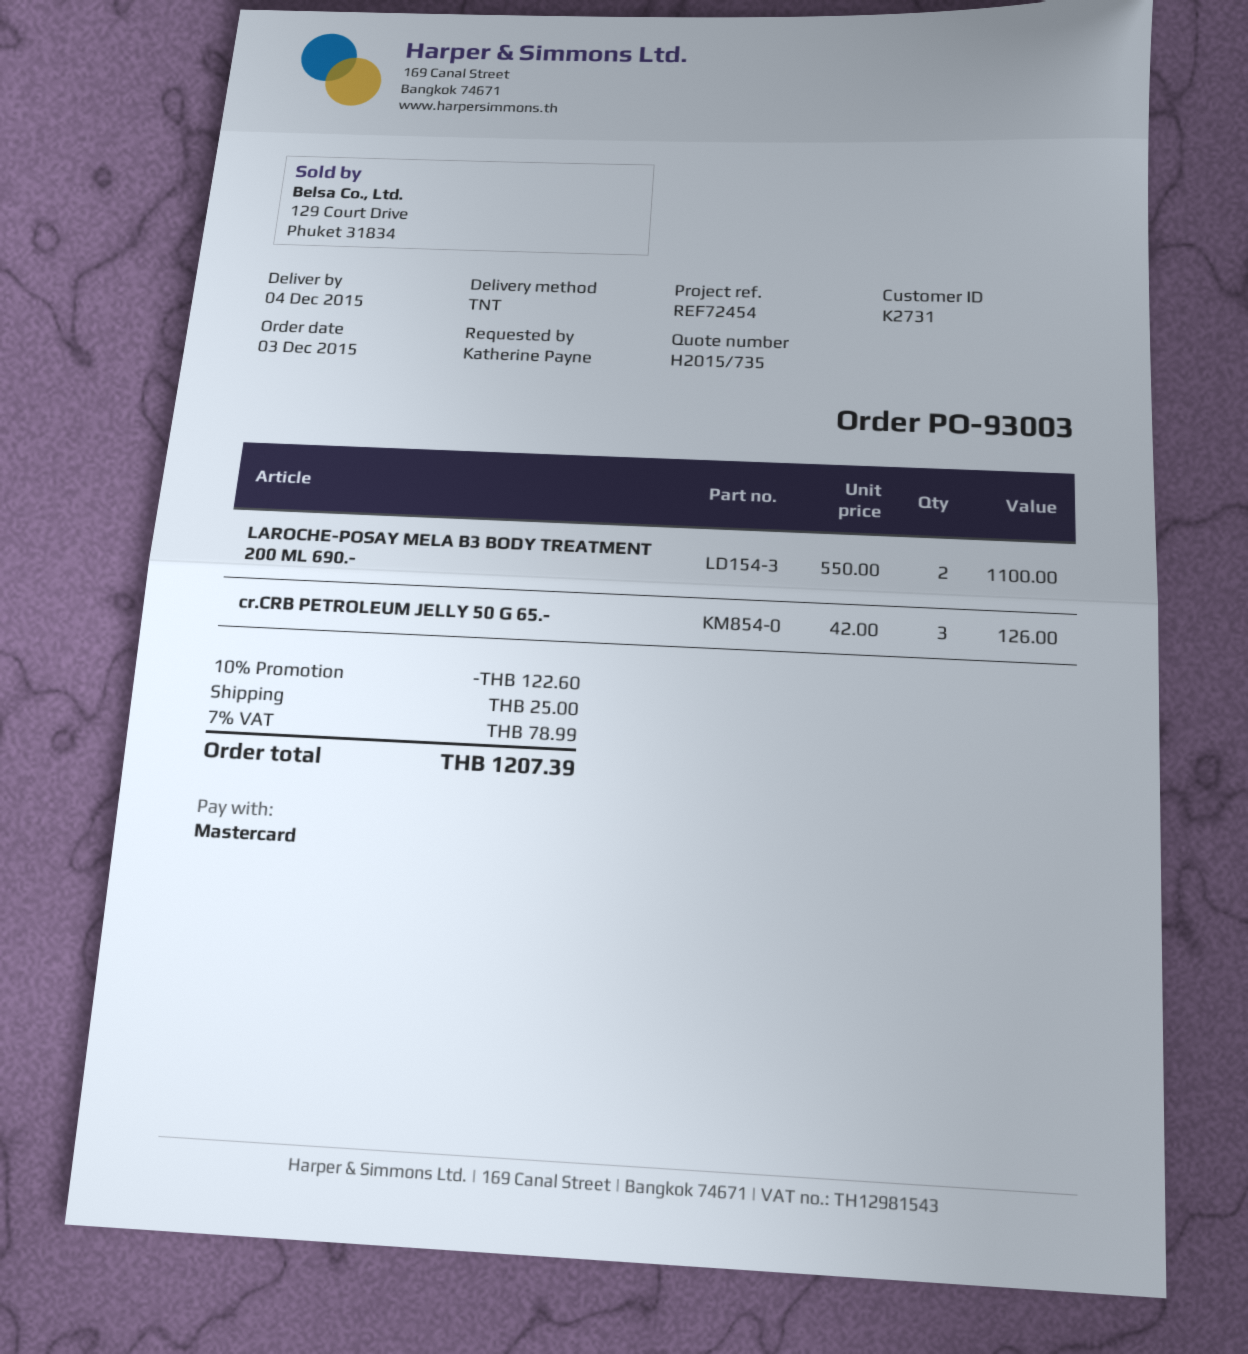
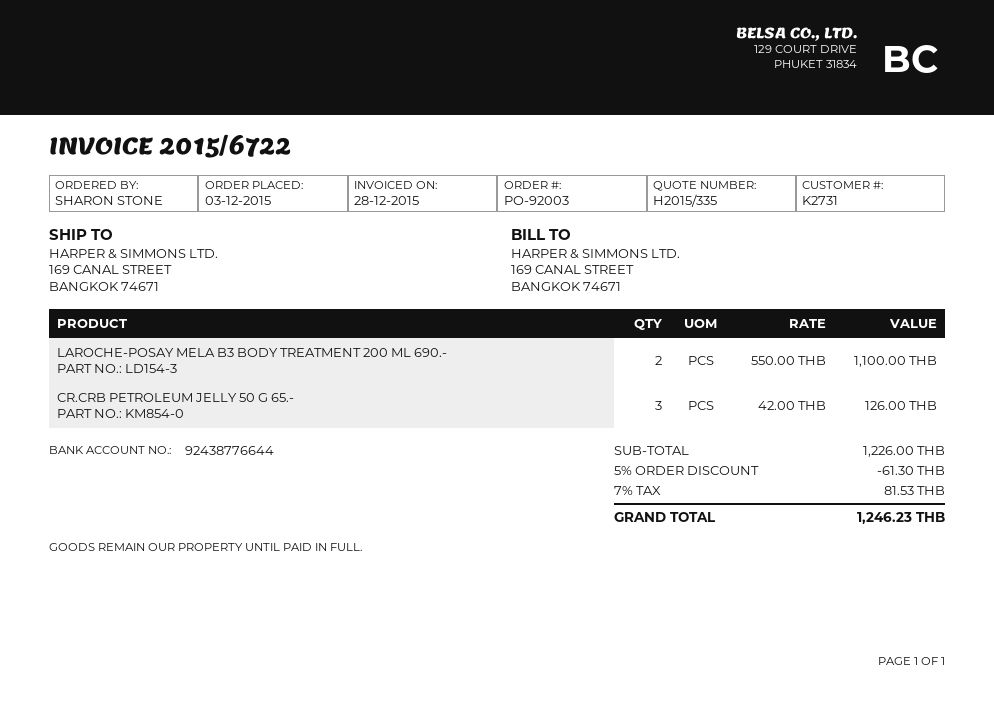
quote number: H2015/735 -> H2015/335
order number: PO-93003 -> PO-92003
ordered by: Katherine Payne -> SHARON STONE
discount: 10% = 122.60 -> 5% = 61.30
shipping: 25.00 -> none
tax: 7% = 78.99 -> 7% = 81.53
total: 1207.39 -> 1246.23

